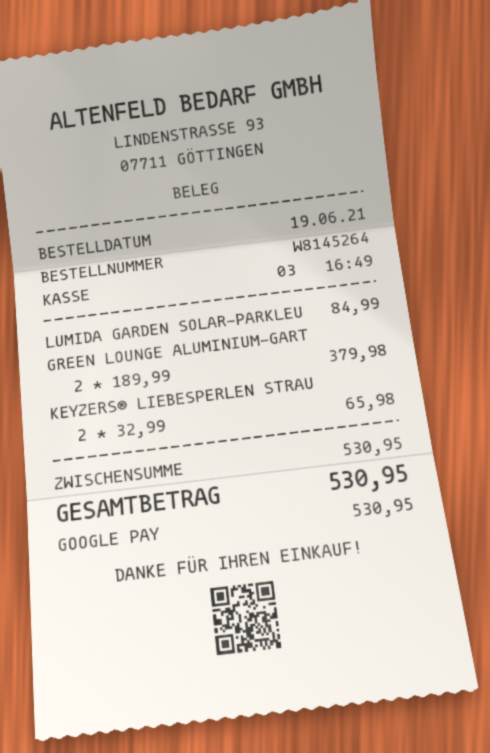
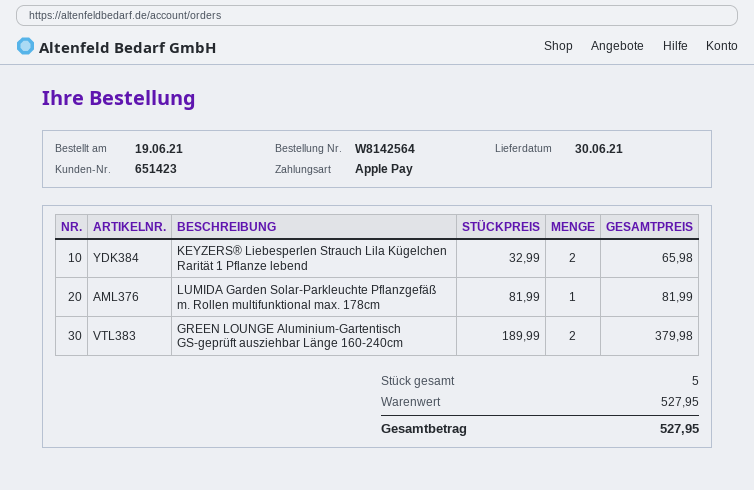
order number: W8145264 -> W8142564
payment method: Google Pay -> Apple Pay
LUMIDA GARDEN SOLAR-PARKLEU: 1 x 84.99 = 84.99 -> 1 x 81.99 = 81.99
subtotal: 530.95 -> 527.95
total: 530.95 -> 527.95

